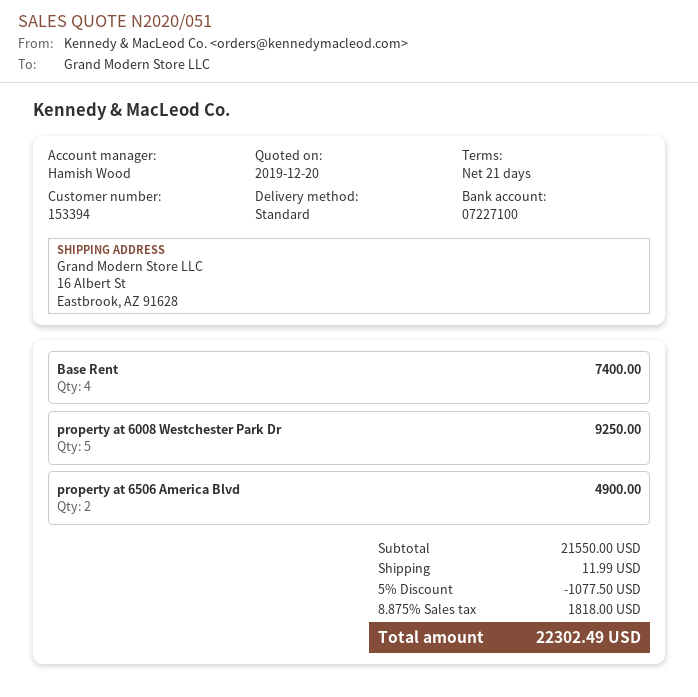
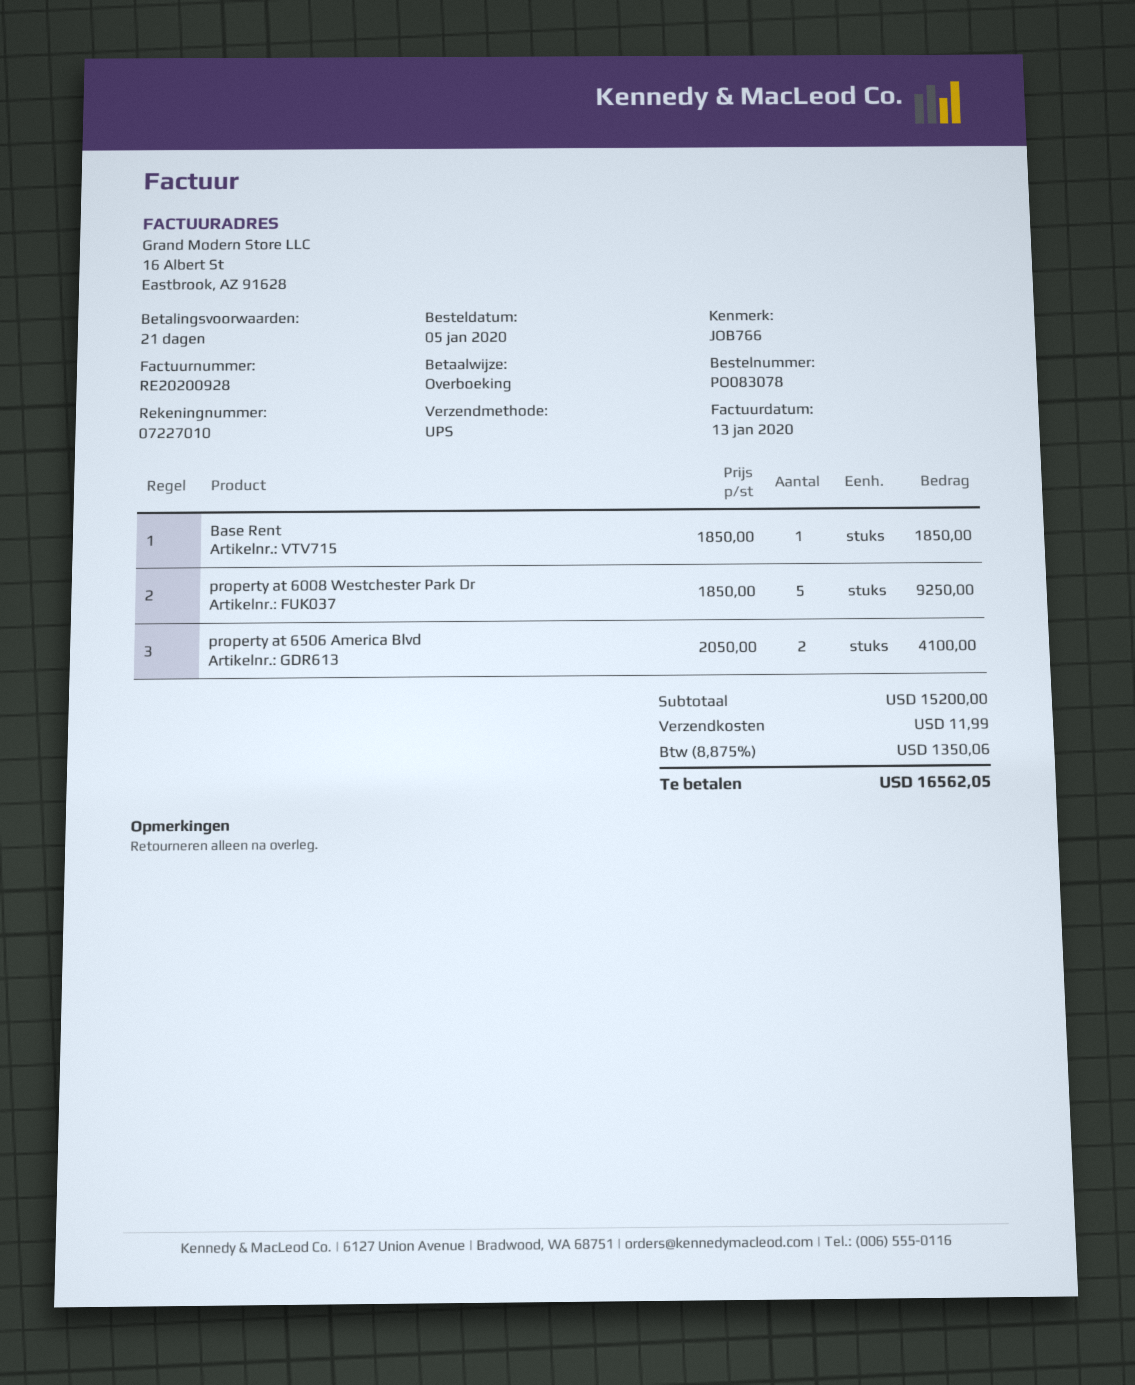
bank account: 07227100 -> 07227010
shipping method: standard -> UPS
Base Rent: 4 for 7400.00 -> 1 for 1850.00
property at 6506 America Blvd: 2 for 4900.00 -> 2 for 4100.00
subtotal: 21550.00 -> 15200.00
discount: 5% = 1077.50 -> none
tax: 8.875% = 1818.00 -> 8.875% = 1350.06
total: 22302.49 -> 16562.05

